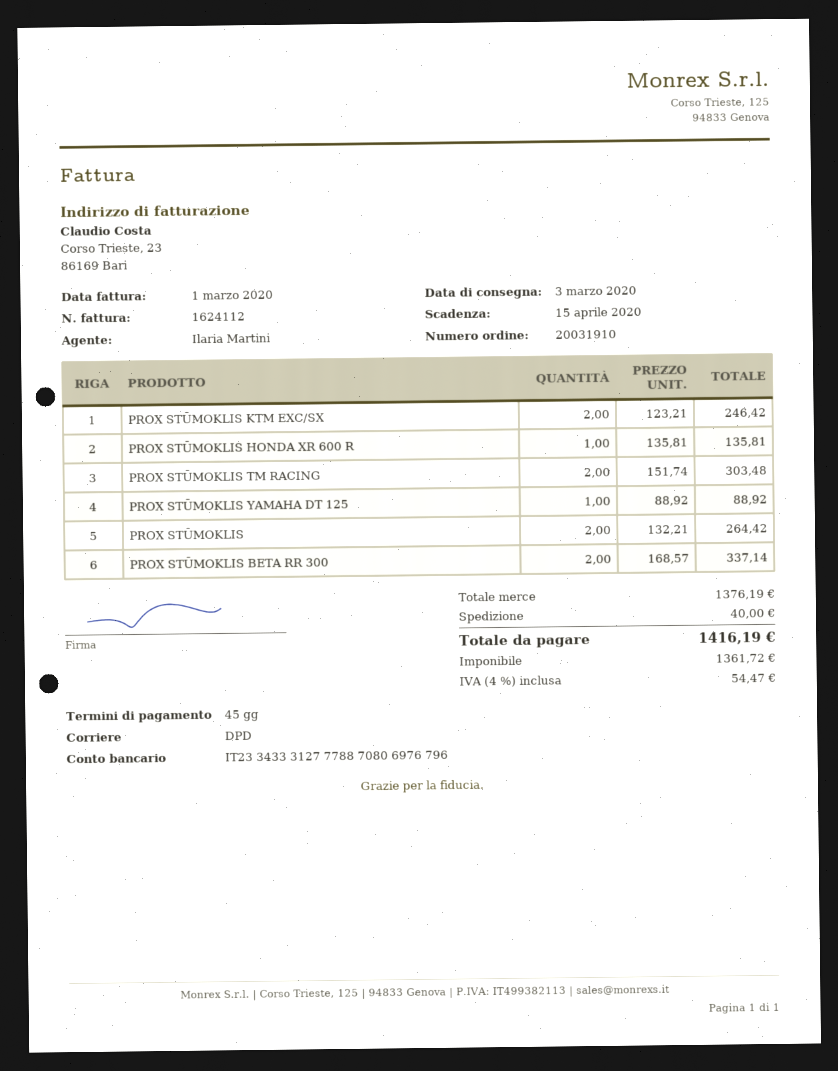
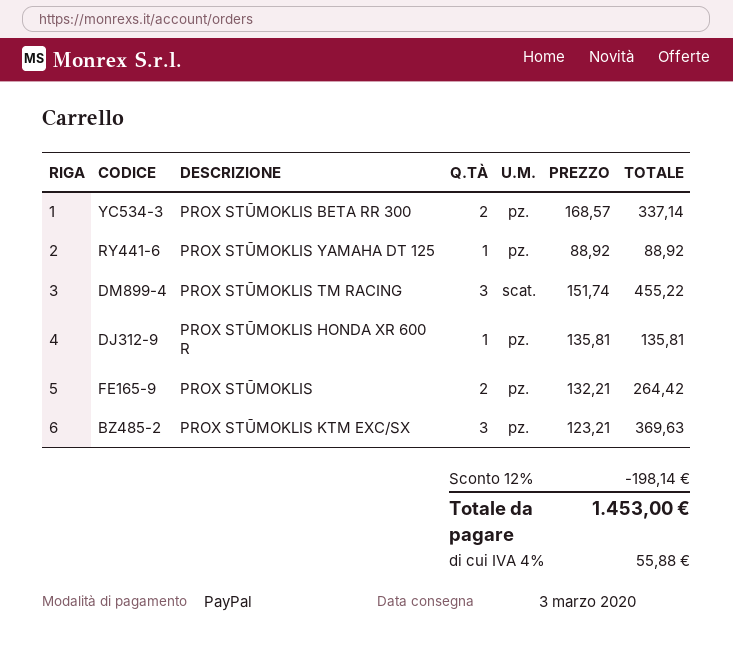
PROX STŪMOKLIS KTM EXC/SX: 2 x 123.21 = 246.42 -> 3 x 123.21 = 369.63
PROX STŪMOKLIS TM RACING: 2 x 151.74 = 303.48 -> 3 x 151.74 = 455.22
discount: none -> 12% = 198.14
shipping: 40.00 -> none
tax: 4% = 54.47 -> 4% = 55.88
total: 1416.19 -> 1453.00

